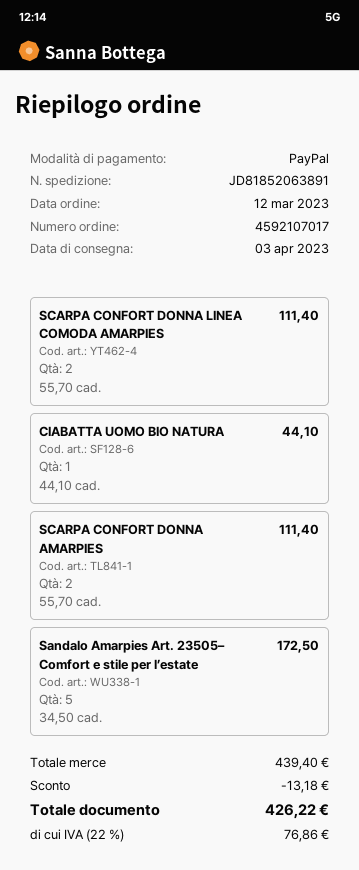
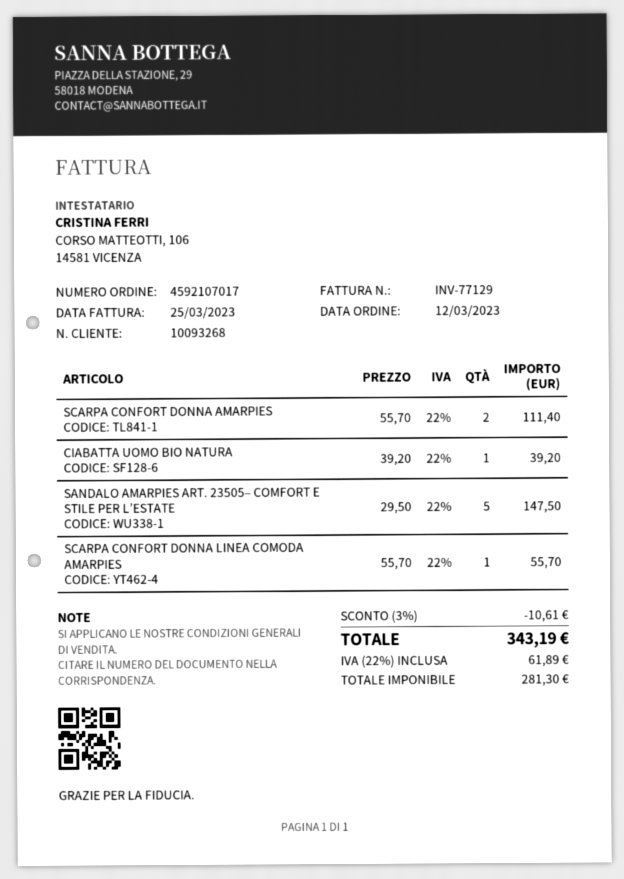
SCARPA CONFORT DONNA LINEA COMODA AMARPIES: 2 x 55.70 = 111.40 -> 1 x 55.70 = 55.70
CIABATTA UOMO BIO NATURA: 1 x 44.10 = 44.10 -> 1 x 39.20 = 39.20
Sandalo Amarpies Art. 23505– Comfort e stile per l’estate: 5 x 34.50 = 172.50 -> 5 x 29.50 = 147.50
discount: 13.18 -> 10.61
tax: 22% = 76.86 -> 22% = 61.89
total: 426.22 -> 343.19

